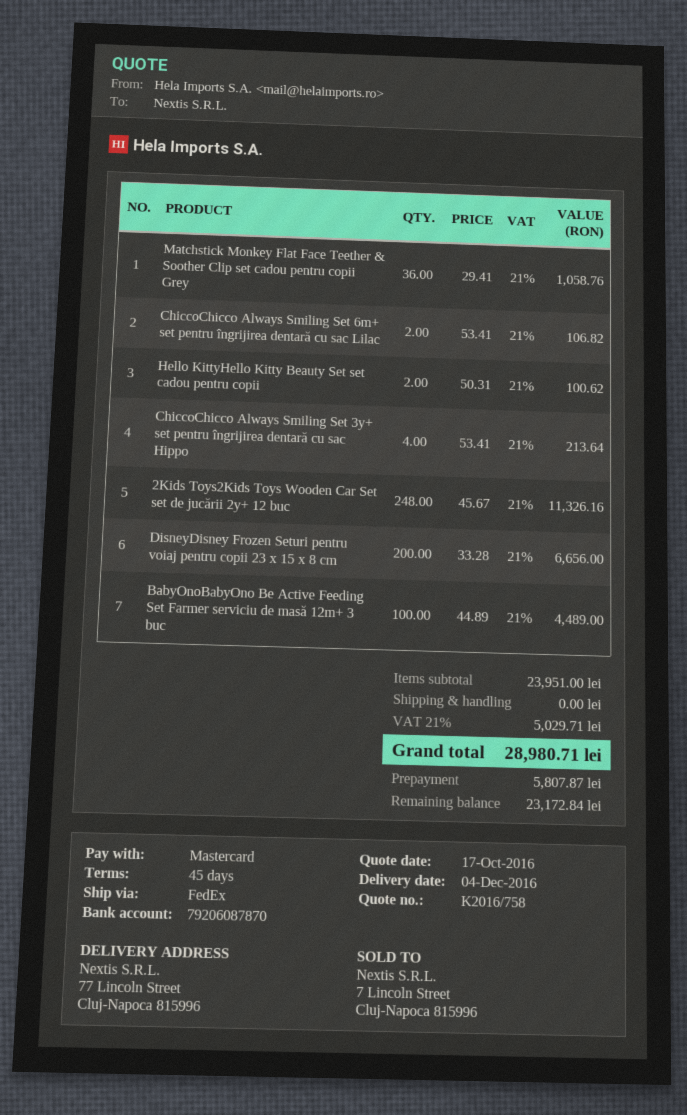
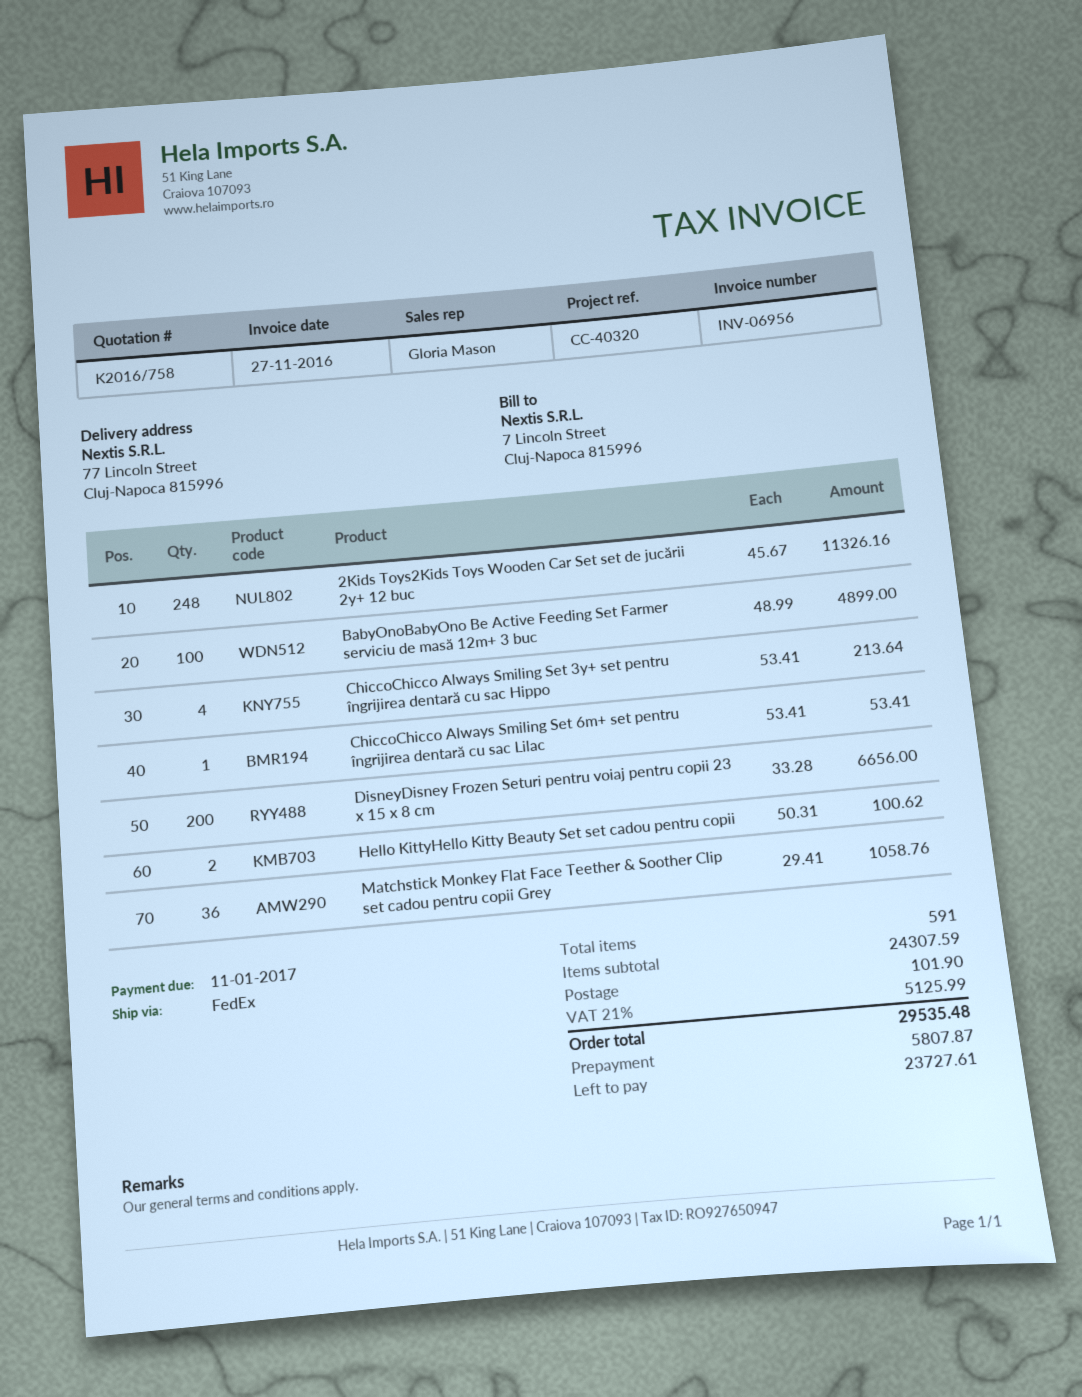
ChiccoChicco Always Smiling Set 6m+ set pentru îngrijirea dentară cu sac Lilac: 2 x 53.41 = 106.82 -> 1 x 53.41 = 53.41
BabyOnoBabyOno Be Active Feeding Set Farmer serviciu de masă 12m+ 3 buc: 100 x 44.89 = 4489.00 -> 100 x 48.99 = 4899.00
subtotal: 23951.00 -> 24307.59
shipping: 0.00 -> 101.90
tax: 21% = 5029.71 -> 21% = 5125.99
total: 28980.71 -> 29535.48
balance: 23172.84 -> 23727.61

